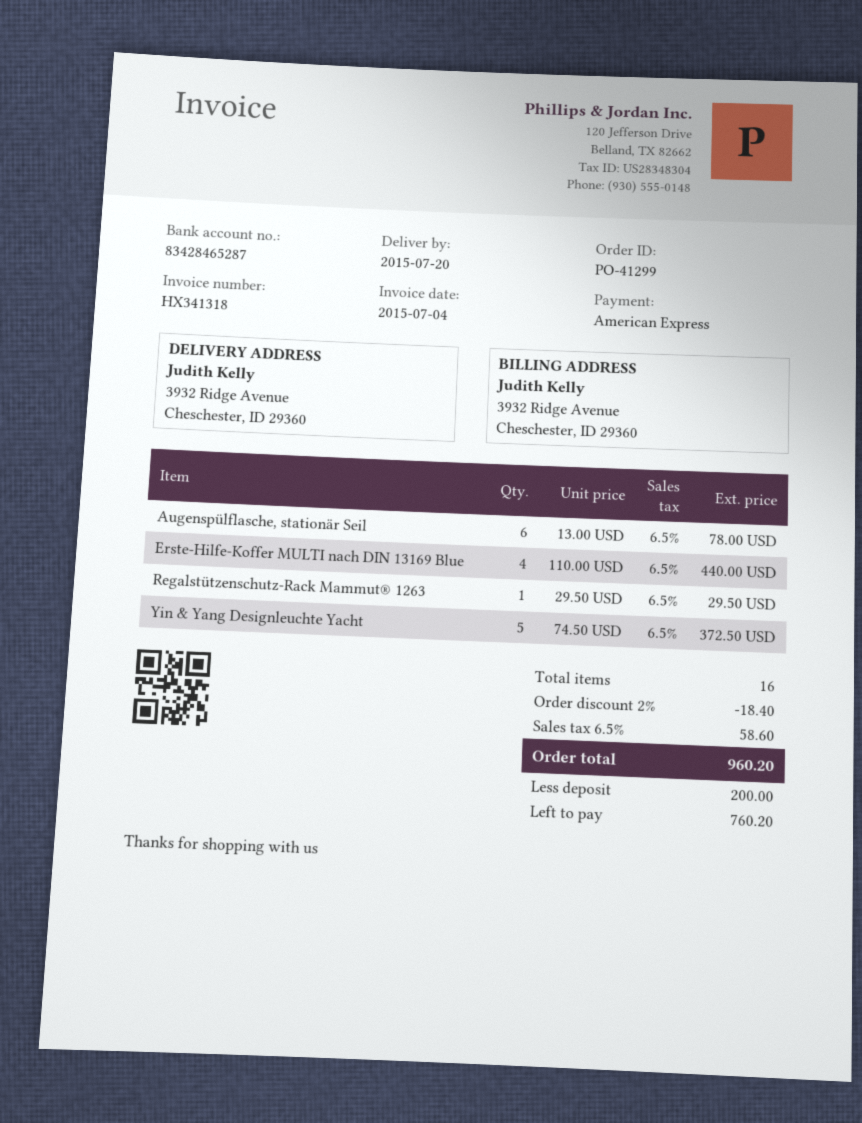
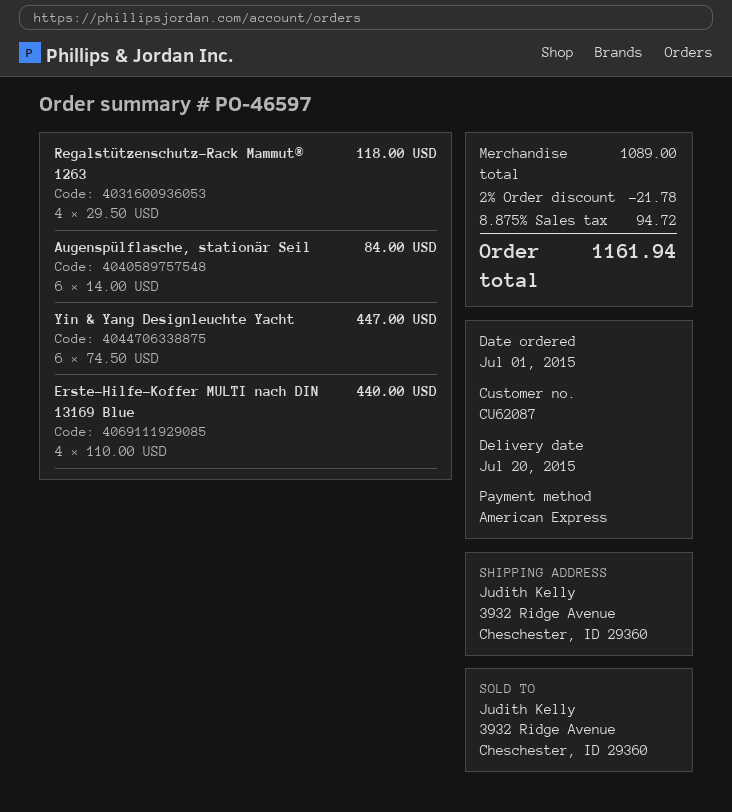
order number: PO-41299 -> PO-46597
Augenspülflasche, stationär Seil: 6 x 13.00 = 78.00 -> 6 x 14.00 = 84.00
Regalstützenschutz-Rack Mammut® 1263: 1 x 29.50 = 29.50 -> 4 x 29.50 = 118.00
Yin & Yang Designleuchte Yacht: 5 x 74.50 = 372.50 -> 6 x 74.50 = 447.00
discount: 2% = 18.40 -> 2% = 21.78
tax: 6.5% = 58.60 -> 8.875% = 94.72
total: 960.20 -> 1161.94

